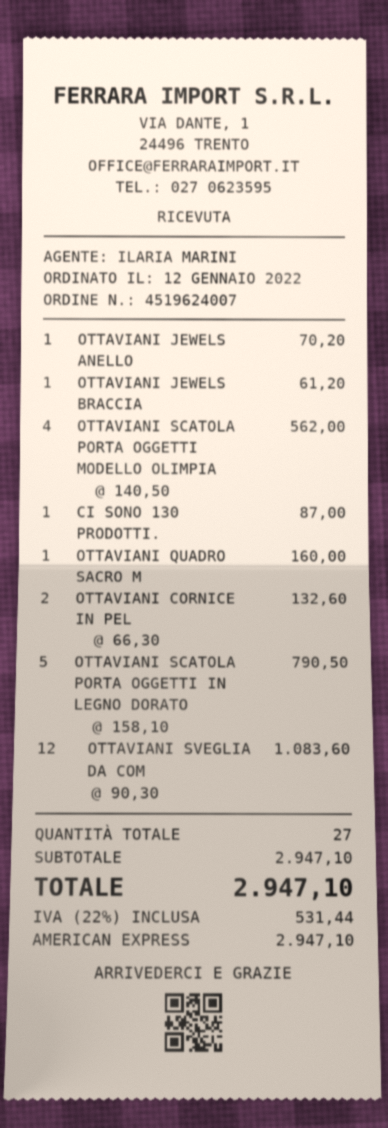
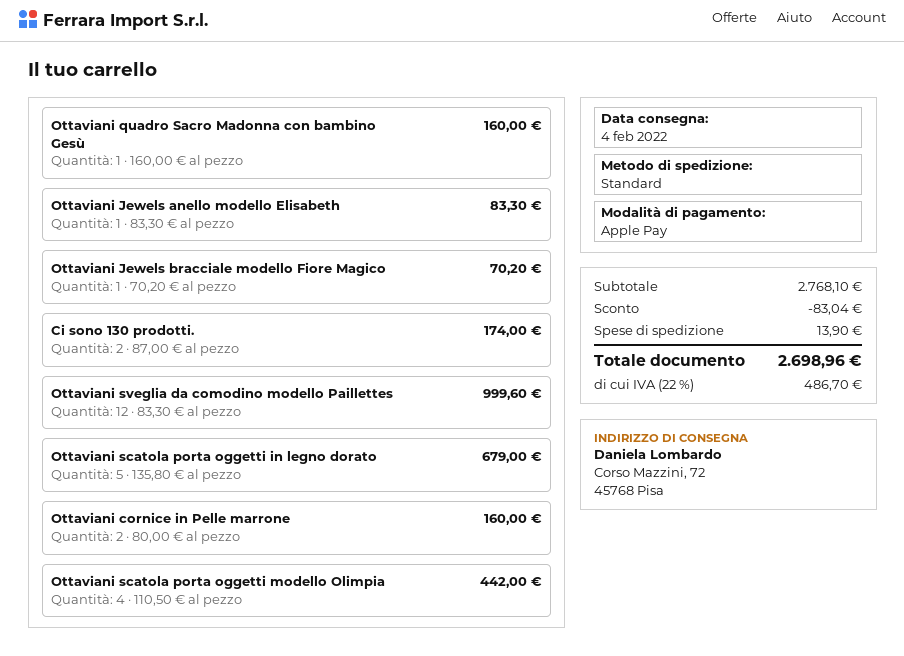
payment method: American Express -> Apple Pay
OTTAVIANI JEWELS ANELLO: 1 x 70.20 = 70.20 -> 1 x 83.30 = 83.30
OTTAVIANI JEWELS BRACCIA: 1 x 61.20 = 61.20 -> 1 x 70.20 = 70.20
OTTAVIANI SCATOLA PORTA OGGETTI MODELLO OLIMPIA: 4 x 140.50 = 562.00 -> 4 x 110.50 = 442.00
CI SONO 130 PRODOTTI.: 1 x 87.00 = 87.00 -> 2 x 87.00 = 174.00
OTTAVIANI CORNICE IN PEL: 2 x 66.30 = 132.60 -> 2 x 80.00 = 160.00
OTTAVIANI SCATOLA PORTA OGGETTI IN LEGNO DORATO: 5 x 158.10 = 790.50 -> 5 x 135.80 = 679.00
OTTAVIANI SVEGLIA DA COM: 12 x 90.30 = 1083.60 -> 12 x 83.30 = 999.60
subtotal: 2947.10 -> 2768.10
discount: none -> 83.04
shipping: none -> 13.90
tax: 22% = 531.44 -> 22% = 486.70
total: 2947.10 -> 2698.96

